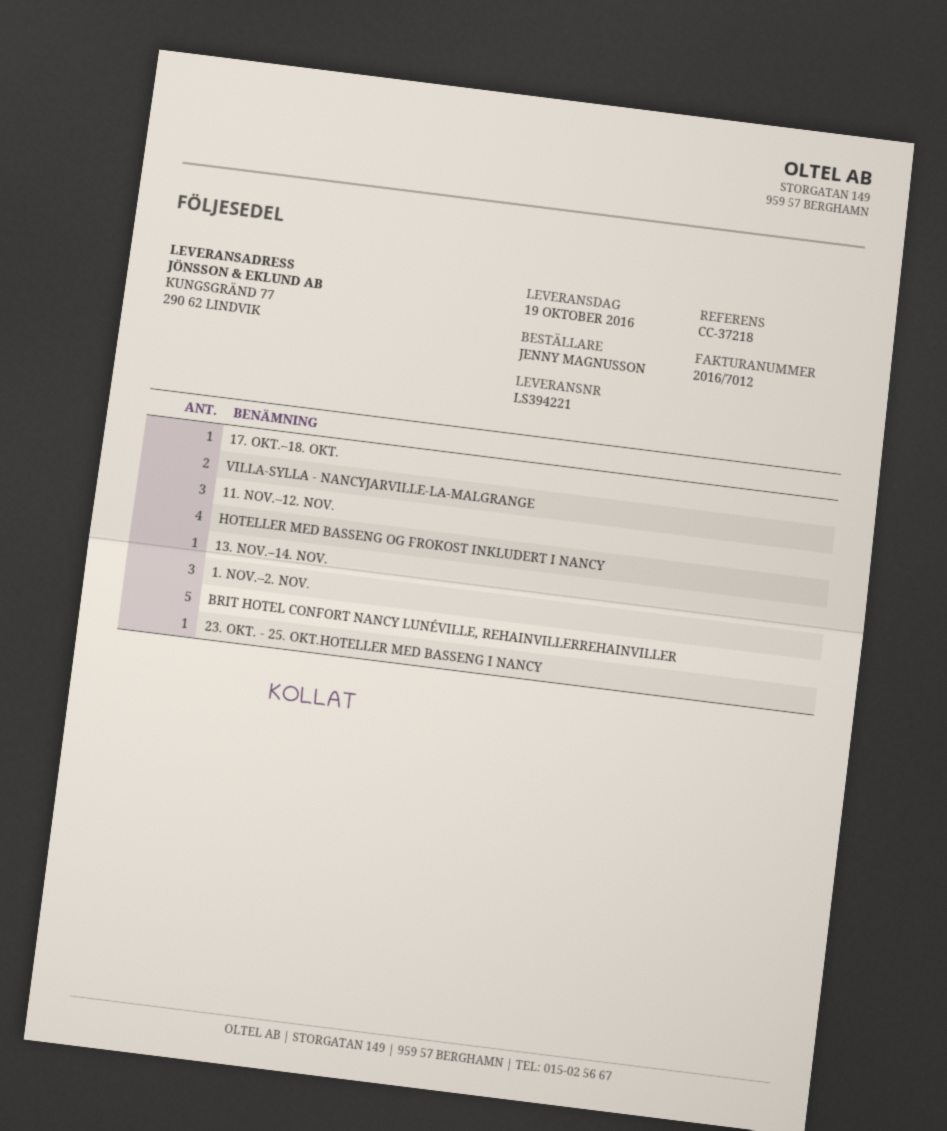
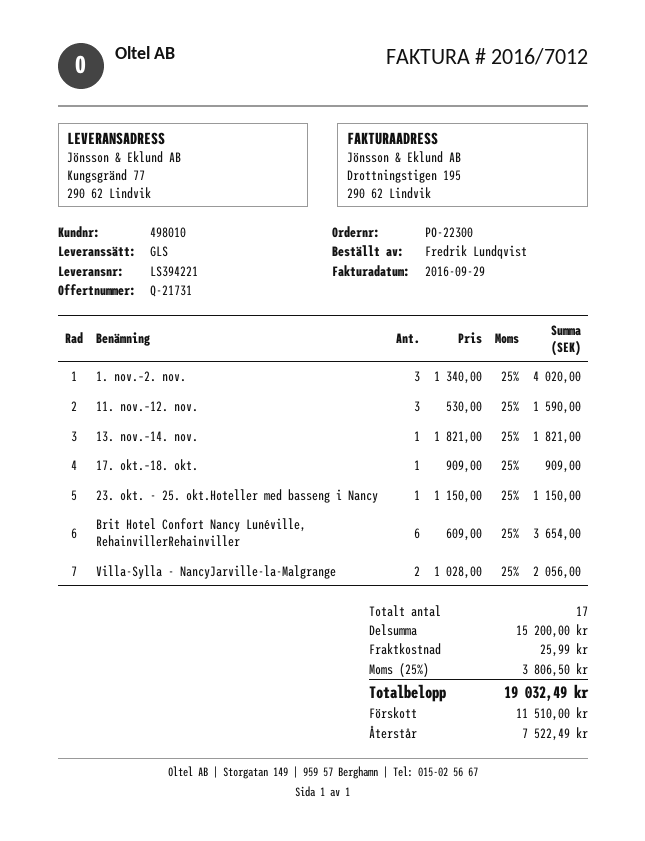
ordered by: JENNY MAGNUSSON -> Fredrik Lundqvist
HOTELLER MED BASSENG OG FROKOST INKLUDERT I NANCY: 4 -> none
BRIT HOTEL CONFORT NANCY LUNÉVILLE, REHAINVILLERREHAINVILLER: 5 -> 6

